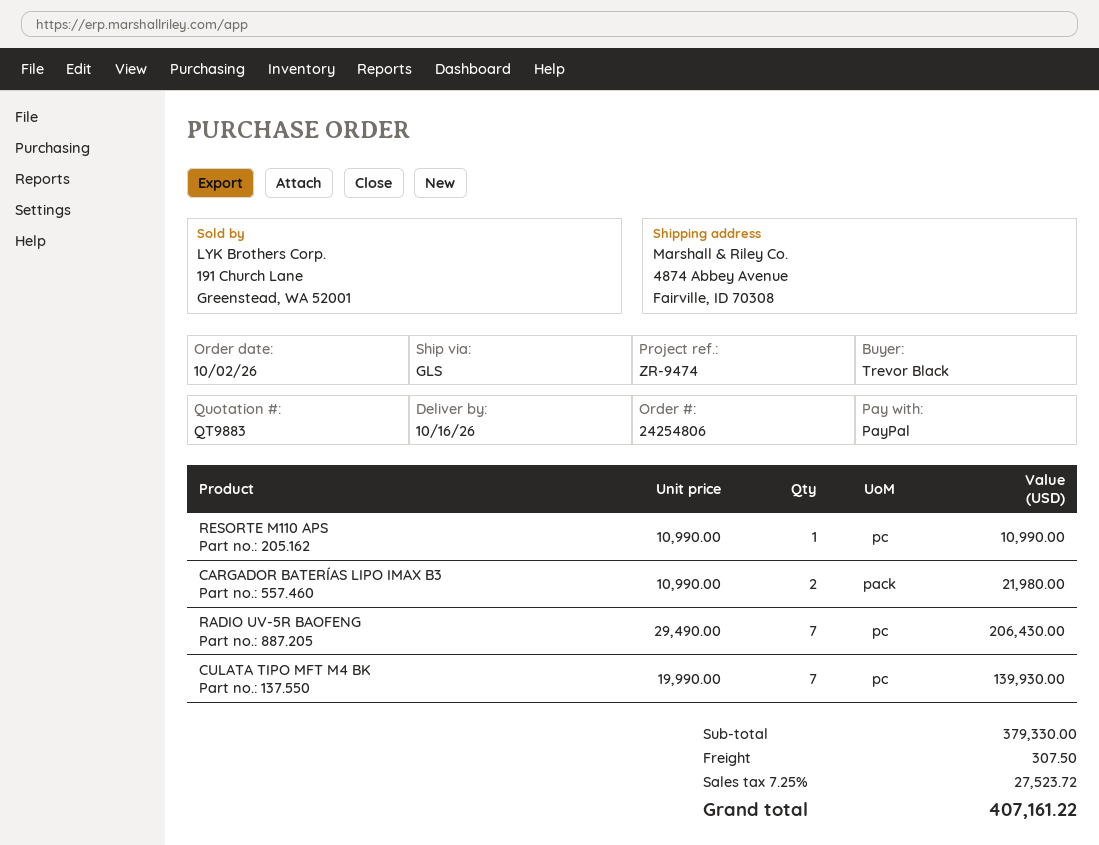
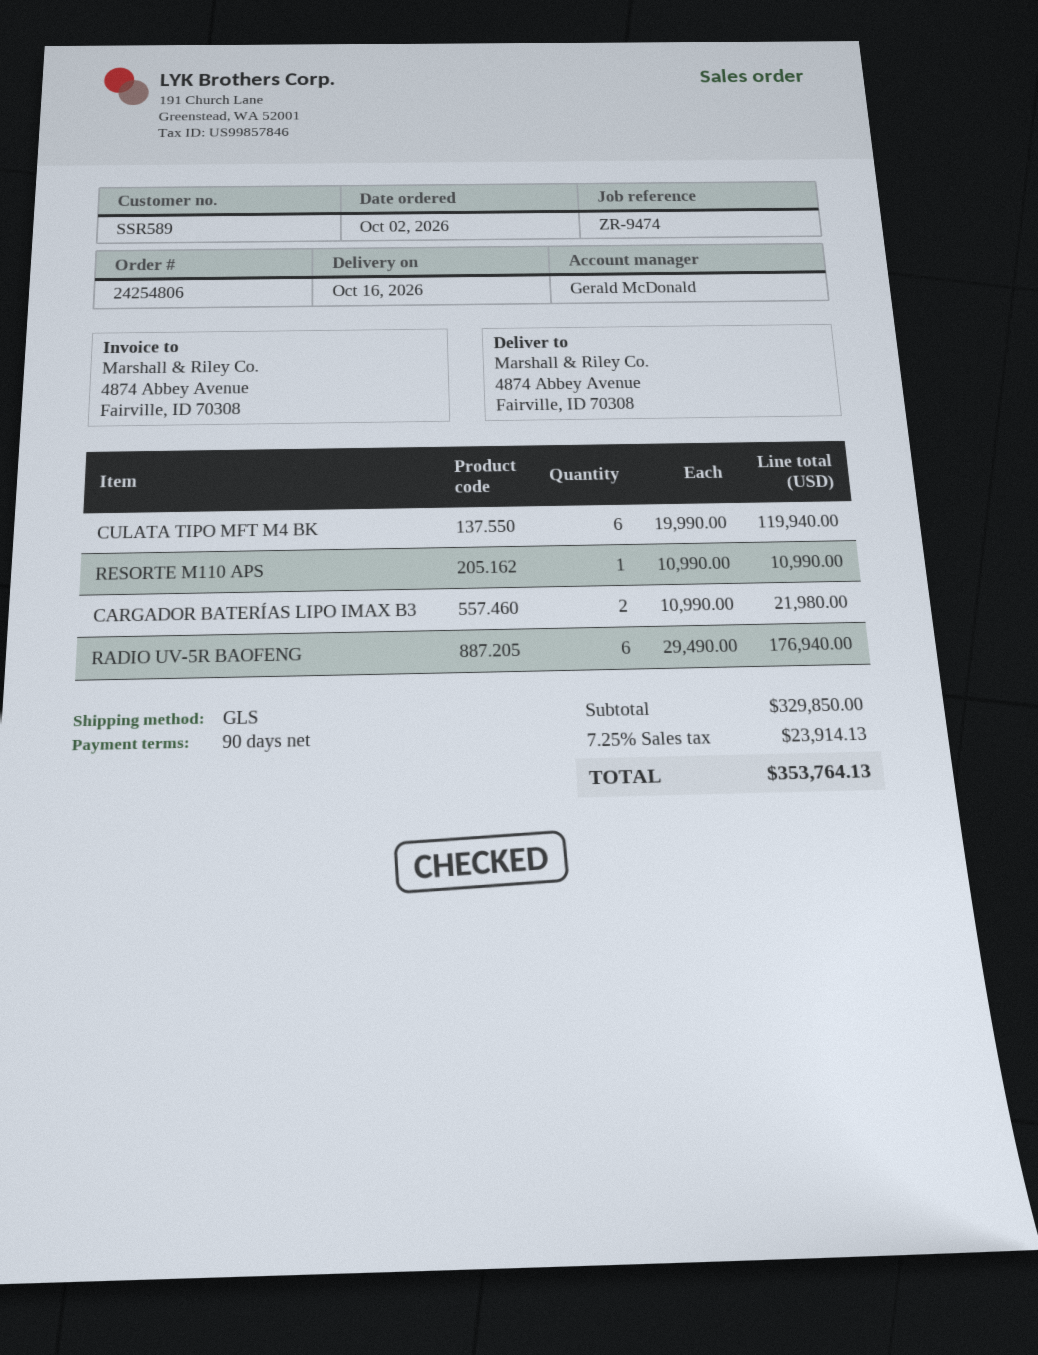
RADIO UV-5R BAOFENG: 7 x 29490.00 = 206430.00 -> 6 x 29490.00 = 176940.00
CULATA TIPO MFT M4 BK: 7 x 19990.00 = 139930.00 -> 6 x 19990.00 = 119940.00
subtotal: 379330.00 -> 329850.00
shipping: 307.50 -> none
tax: 7.25% = 27523.72 -> 7.25% = 23914.13
total: 407161.22 -> 353764.13

